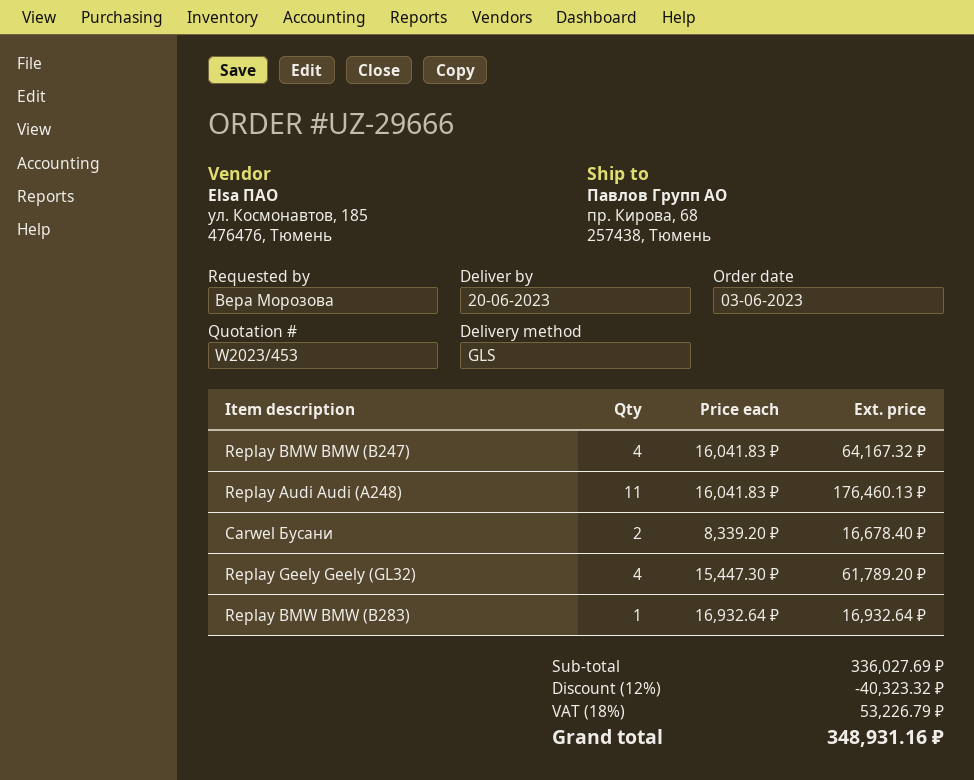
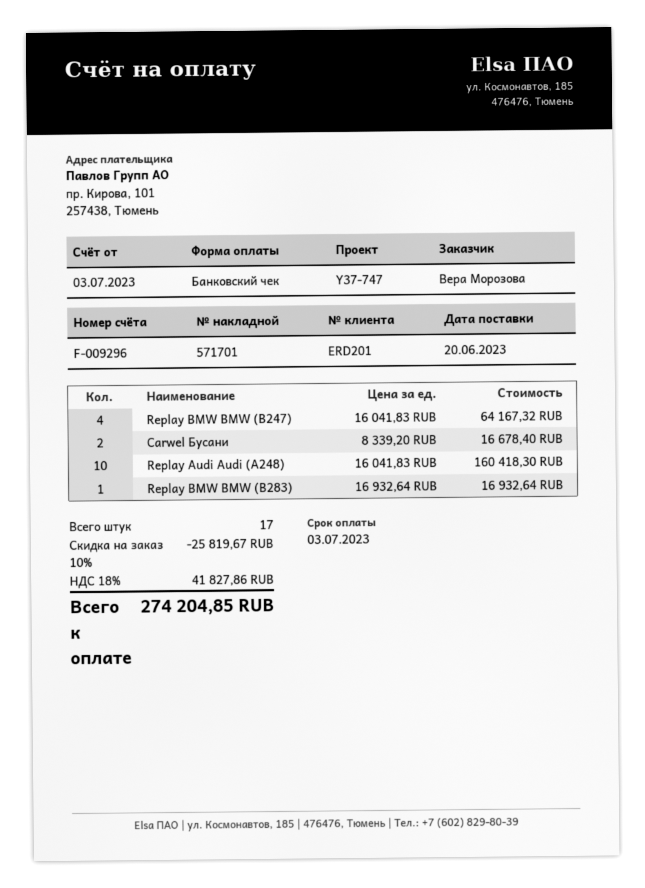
Replay Audi Audi (A248): 11 x 16041.83 = 176460.13 -> 10 x 16041.83 = 160418.30
Replay Geely Geely (GL32): 4 x 15447.30 = 61789.20 -> none
discount: 12% = 40323.32 -> 10% = 25819.67
tax: 18% = 53226.79 -> 18% = 41827.86
total: 348931.16 -> 274204.85

